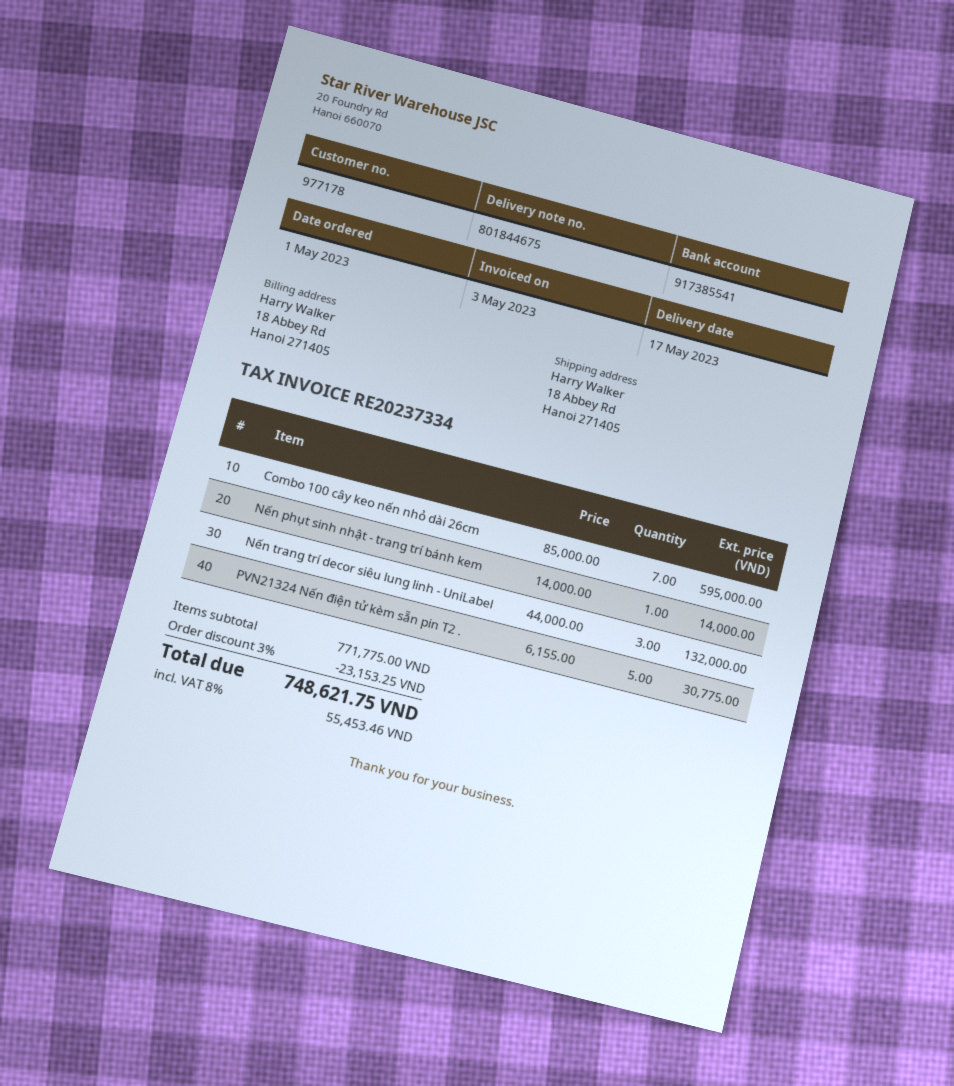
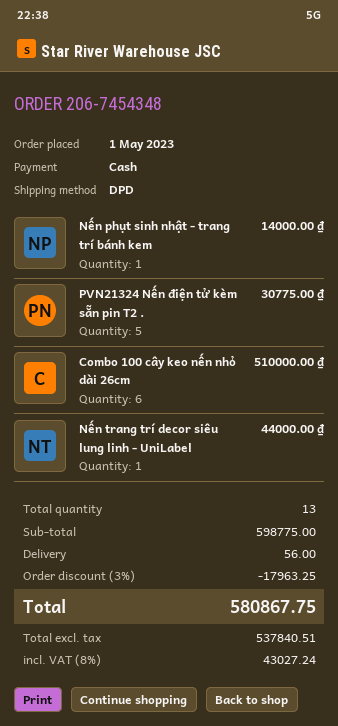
Combo 100 cây keo nến nhỏ dài 26cm: 7 for 595000.00 -> 6 for 510000.00
Nến trang trí decor siêu lung linh - UniLabel: 3 for 132000.00 -> 1 for 44000.00
subtotal: 771775.00 -> 598775.00
discount: 3% = 23153.25 -> 3% = 17963.25
shipping: none -> 56.00
tax: 8% = 55453.46 -> 8% = 43027.24
total: 748621.75 -> 580867.75

